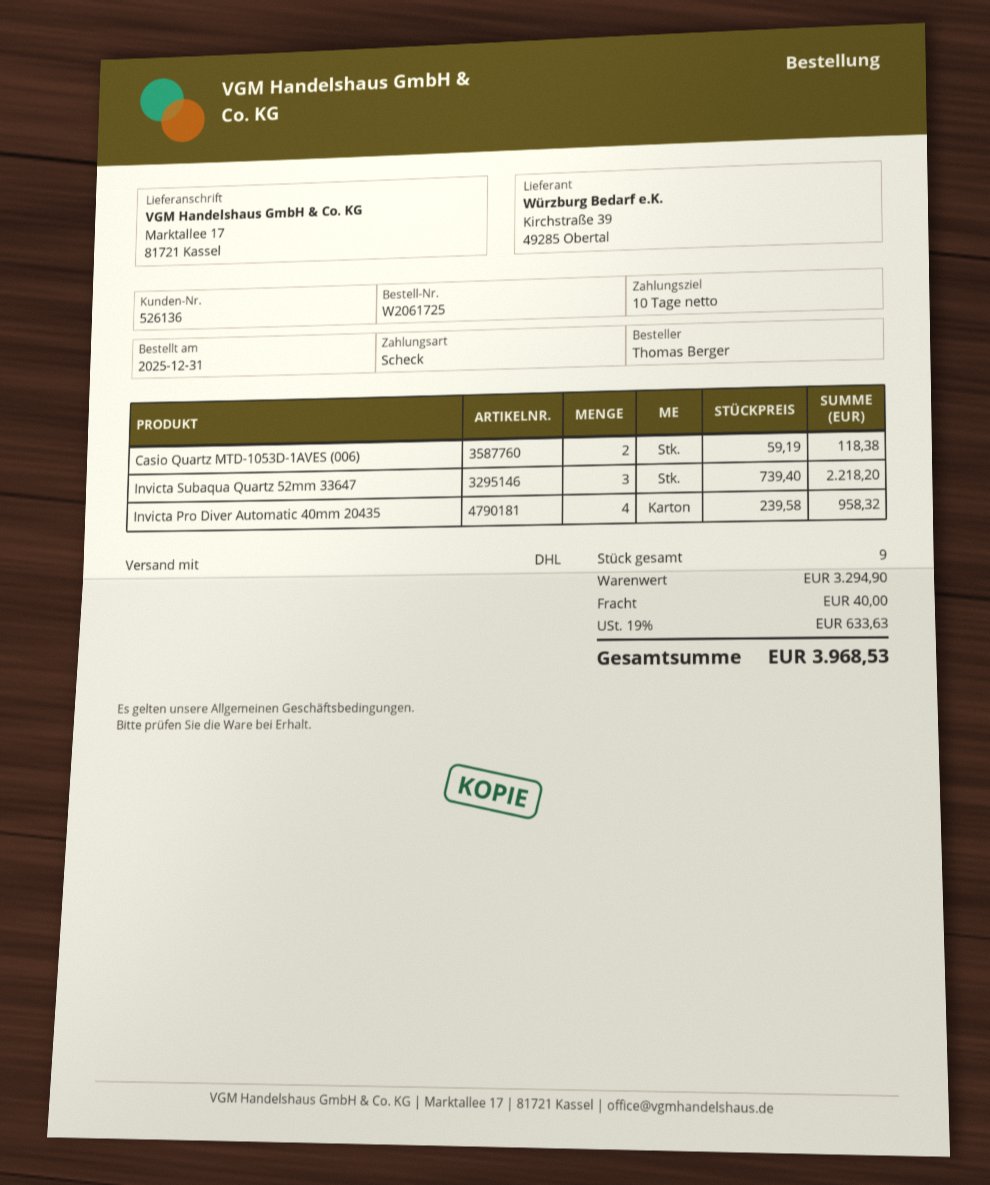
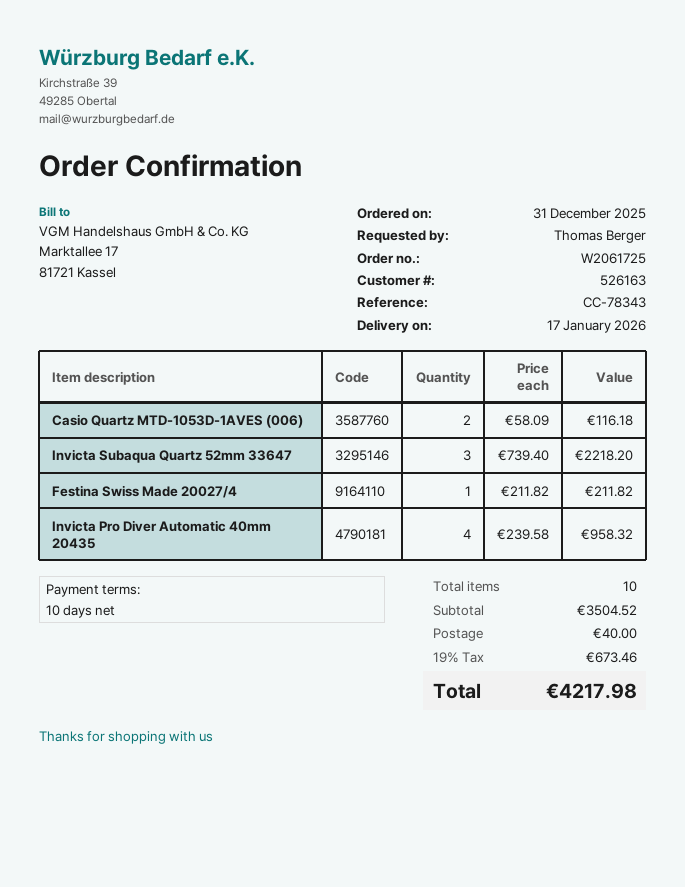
customer number: 526136 -> 526163
Casio Quartz MTD-1053D-1AVES (006): 2 x 59.19 = 118.38 -> 2 x 58.09 = 116.18
Festina Swiss Made 20027/4: none -> 1 x 211.82 = 211.82
total quantity: 9 -> 10
subtotal: 3294.90 -> 3504.52
tax: 19% = 633.63 -> 19% = 673.46
total: 3968.53 -> 4217.98

